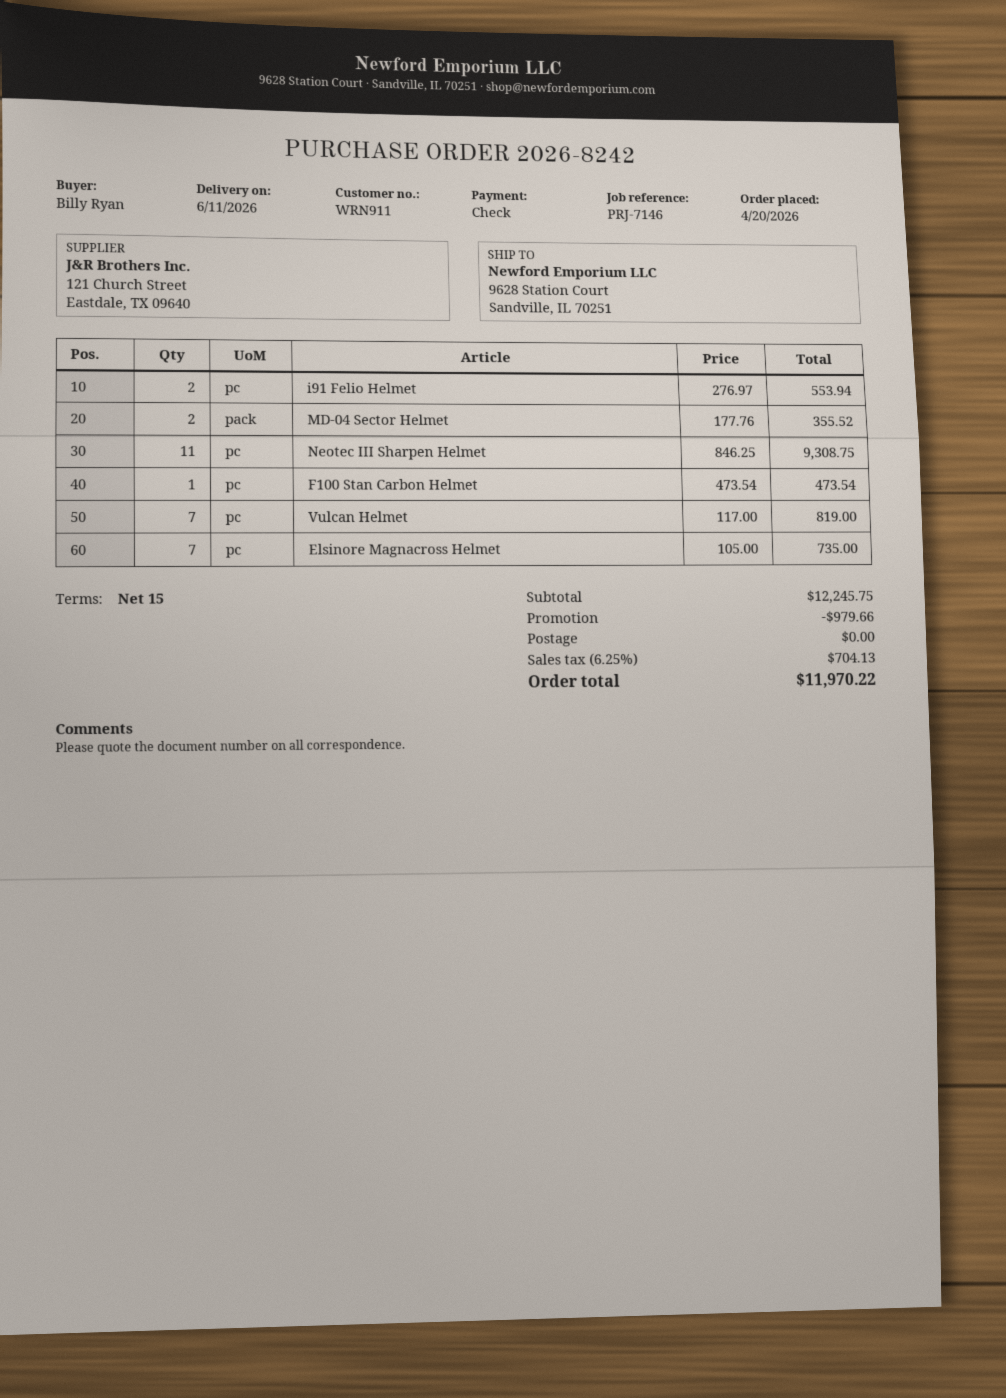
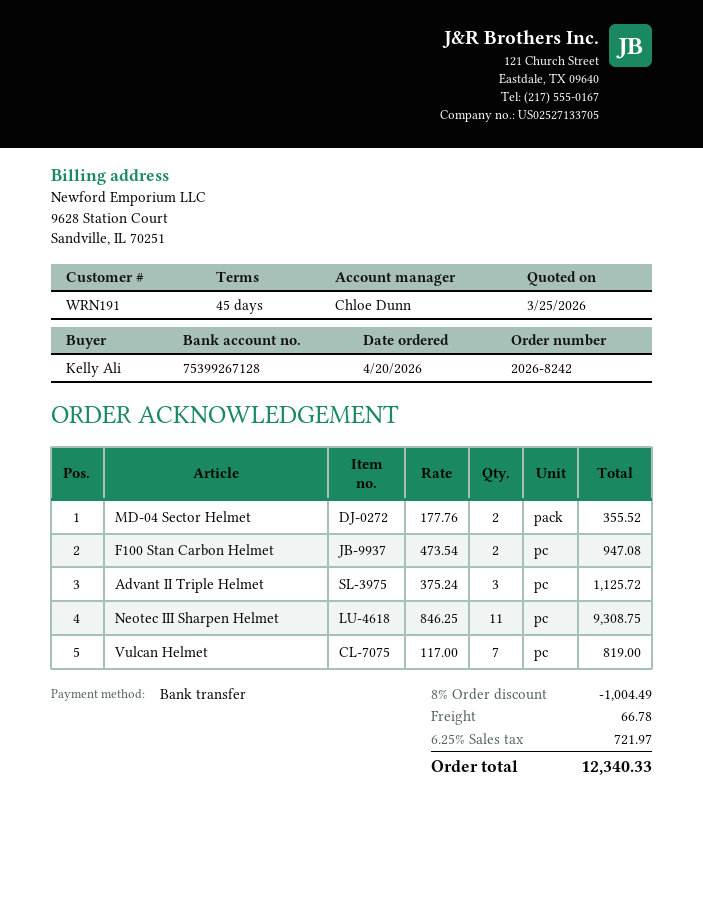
payment terms: 15 days -> 45 days
customer number: WRN911 -> WRN191
ordered by: Billy Ryan -> Kelly Ali
payment method: cheque -> bank transfer
i91 Felio Helmet: 2 x 276.97 = 553.94 -> none
F100 Stan Carbon Helmet: 1 x 473.54 = 473.54 -> 2 x 473.54 = 947.08
Elsinore Magnacross Helmet: 7 x 105.00 = 735.00 -> none
Advant II Triple Helmet: none -> 3 x 375.24 = 1125.72
discount: 979.66 -> 1004.49
shipping: 0.00 -> 66.78
tax: 6.25% = 704.13 -> 6.25% = 721.97
total: 11970.22 -> 12340.33

